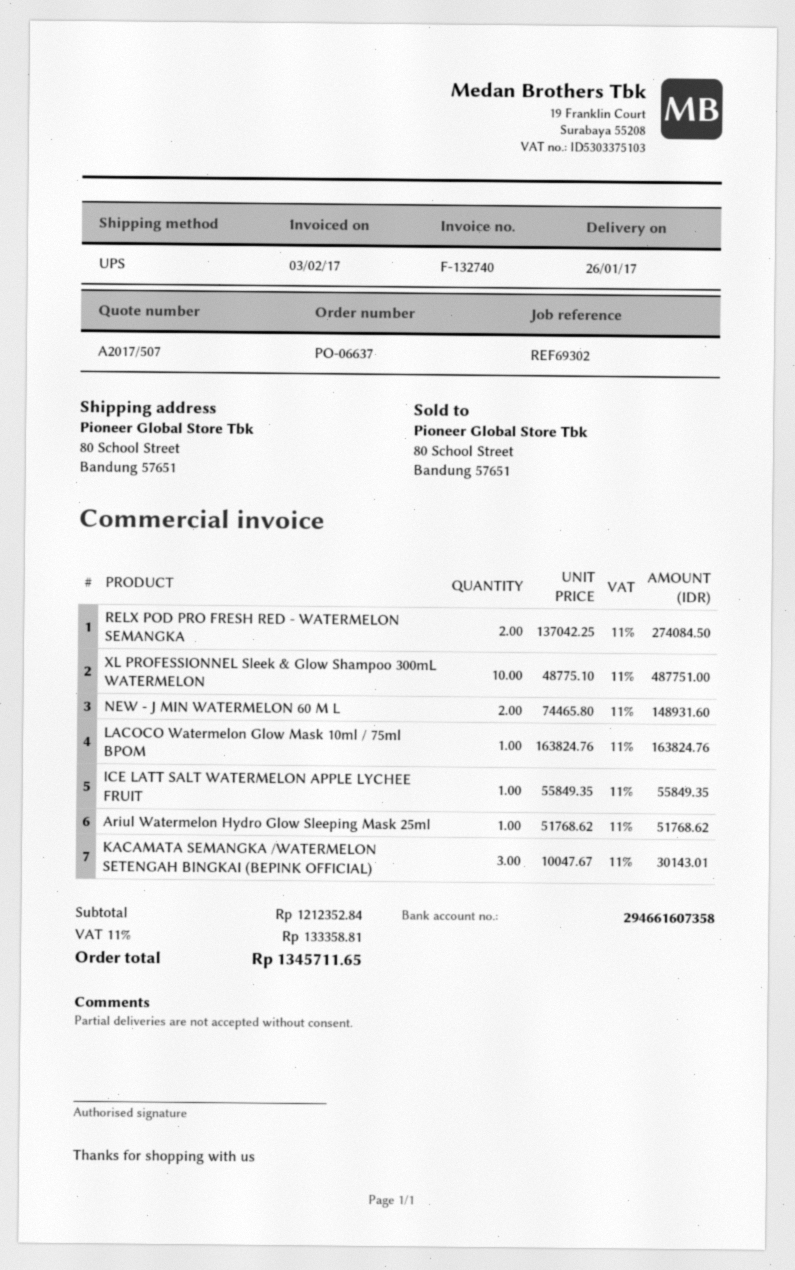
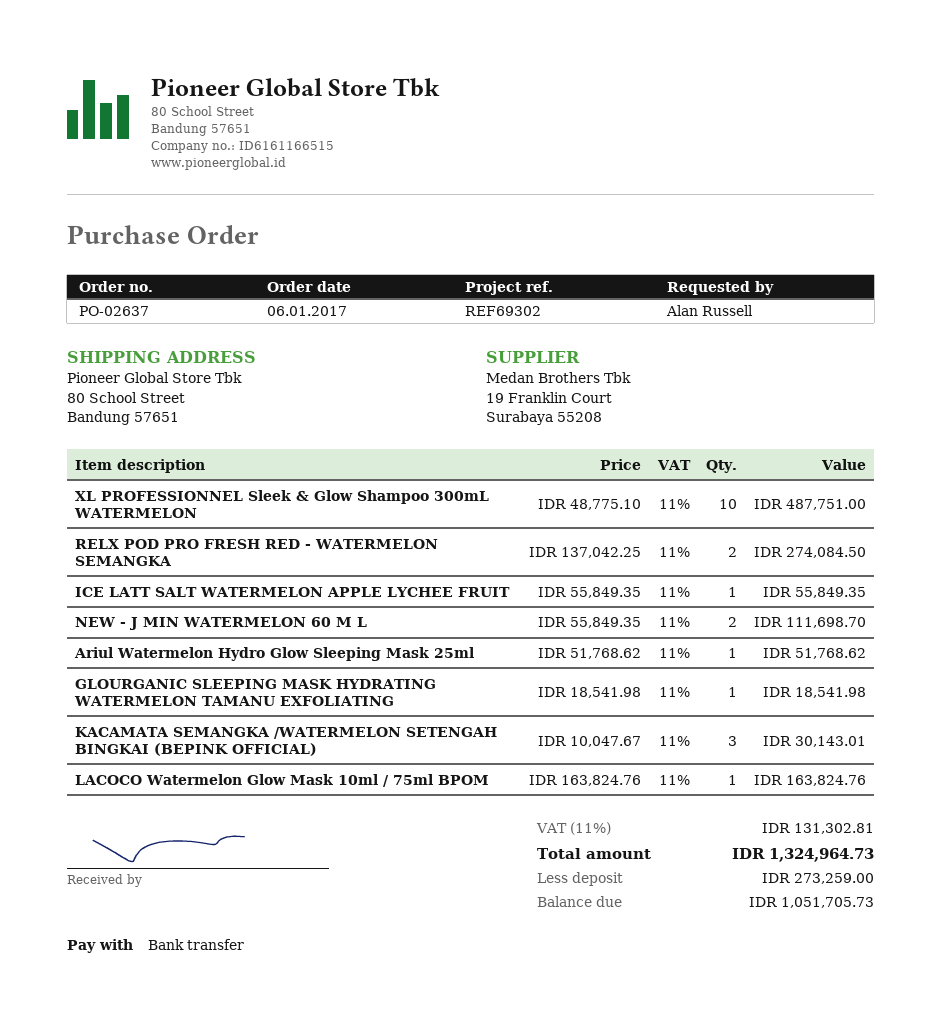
order number: PO-06637 -> PO-02637
NEW - J MIN WATERMELON 60 M L: 2 x 74465.80 = 148931.60 -> 2 x 55849.35 = 111698.70
GLOURGANIC SLEEPING MASK HYDRATING WATERMELON TAMANU EXFOLIATING: none -> 1 x 18541.98 = 18541.98
tax: 11% = 133358.81 -> 11% = 131302.81
total: 1345711.65 -> 1324964.73

